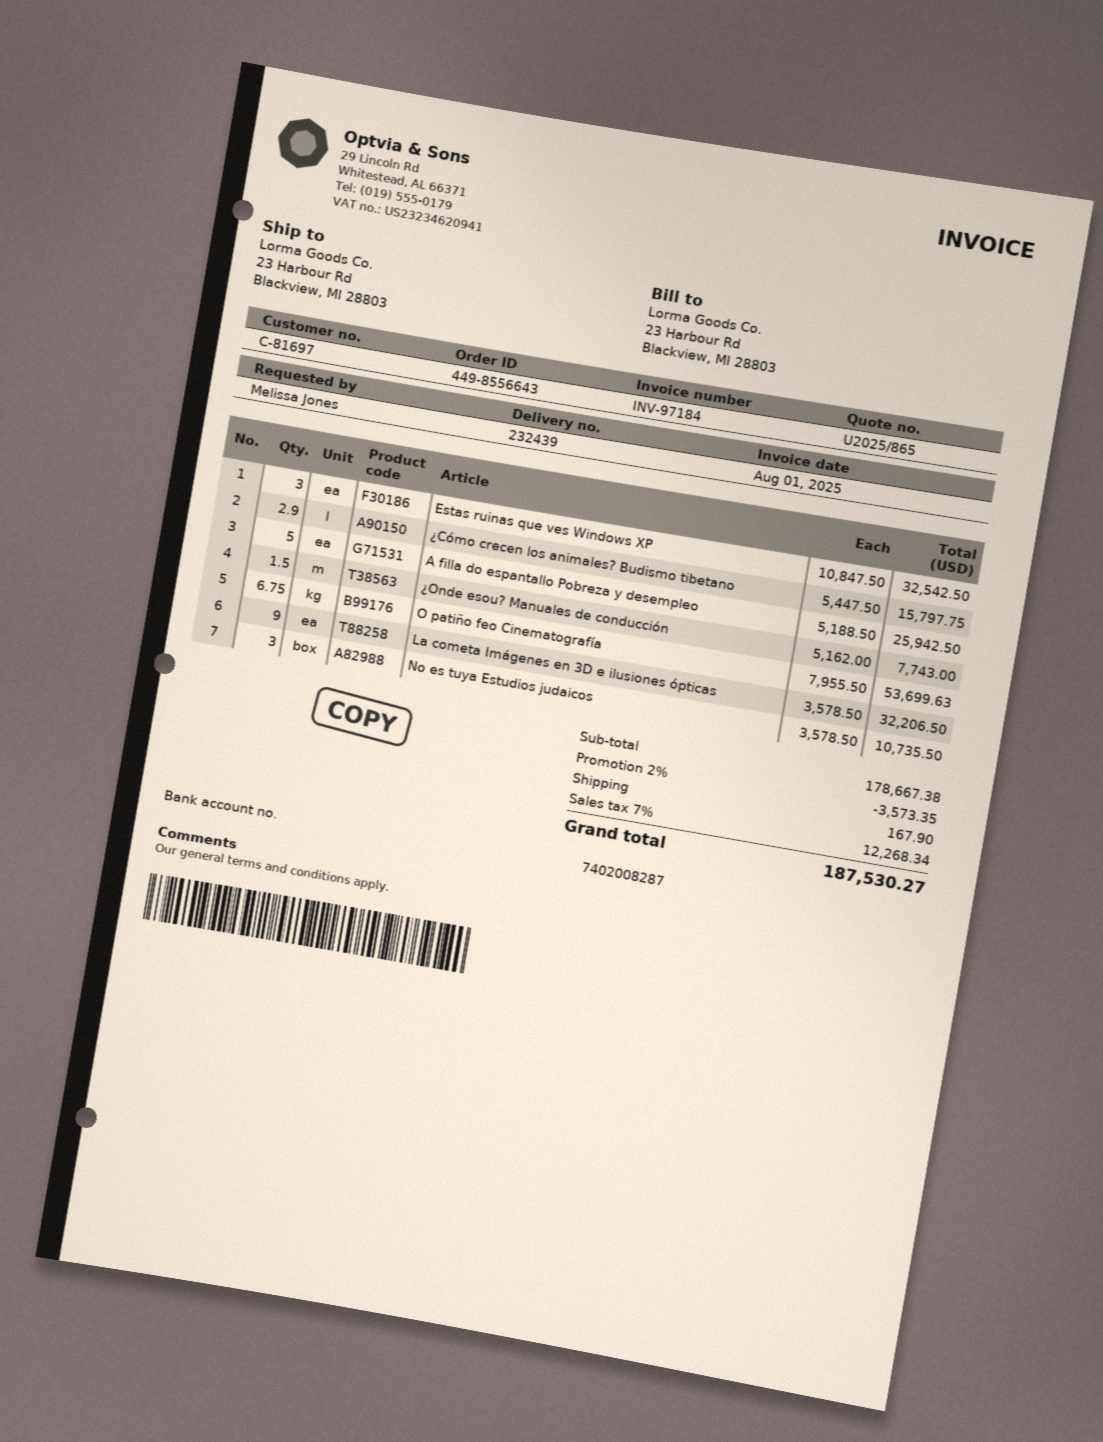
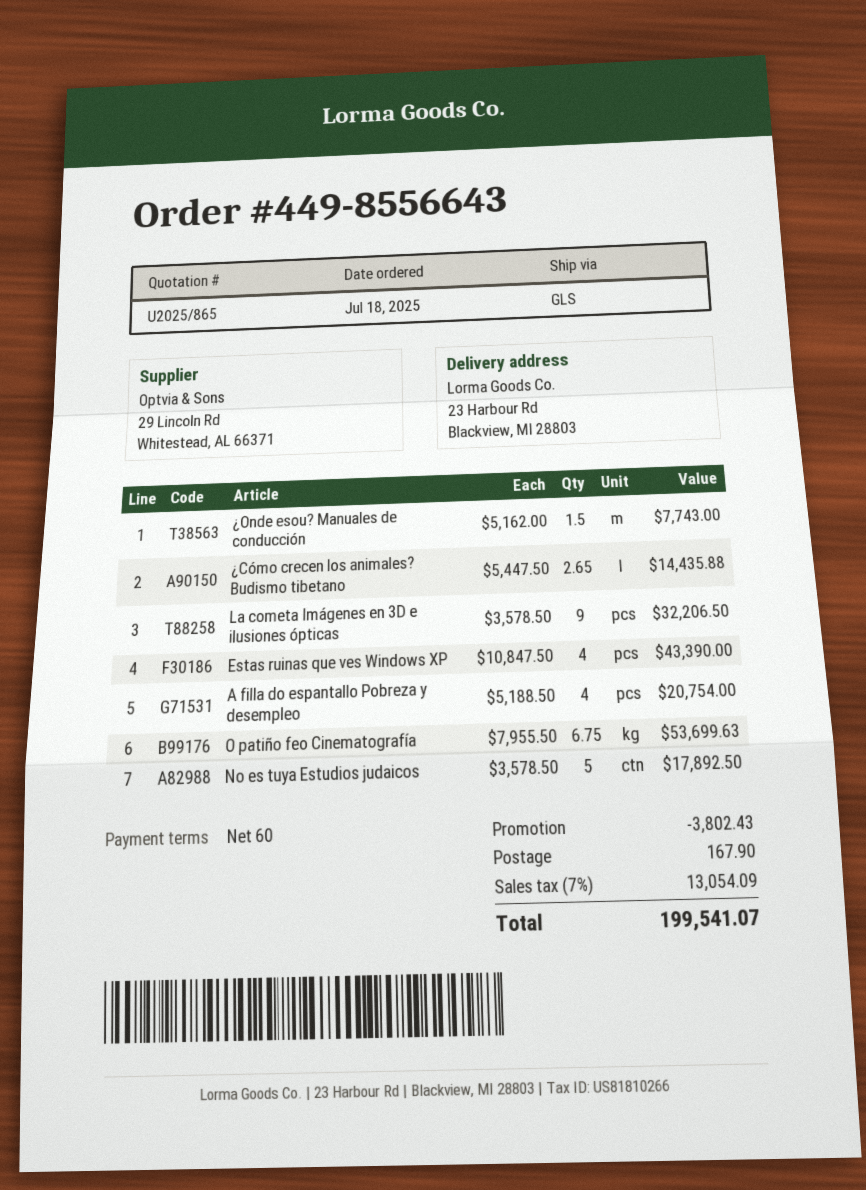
Estas ruinas que ves Windows XP: 3 x 10847.50 = 32542.50 -> 4 x 10847.50 = 43390.00
¿Cómo crecen los animales? Budismo tibetano: 2.9 x 5447.50 = 15797.75 -> 2.65 x 5447.50 = 14435.88
A filla do espantallo Pobreza y desempleo: 5 x 5188.50 = 25942.50 -> 4 x 5188.50 = 20754.00
No es tuya Estudios judaicos: 3 x 3578.50 = 10735.50 -> 5 x 3578.50 = 17892.50
discount: 3573.35 -> 3802.43
tax: 7% = 12268.34 -> 7% = 13054.09
total: 187530.27 -> 199541.07

